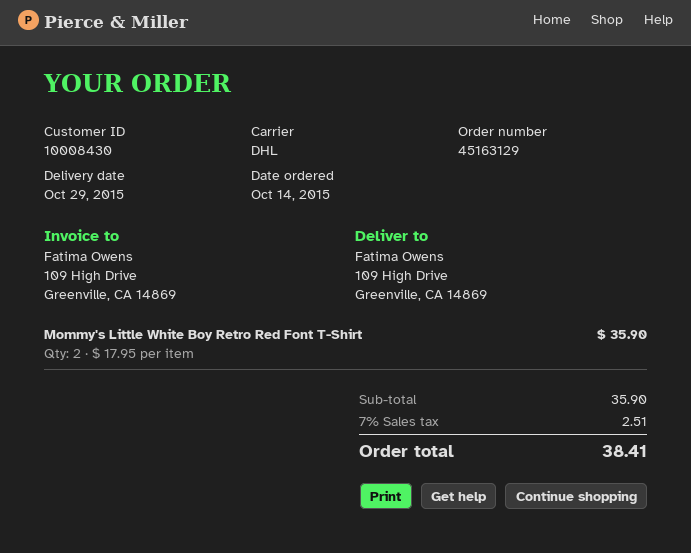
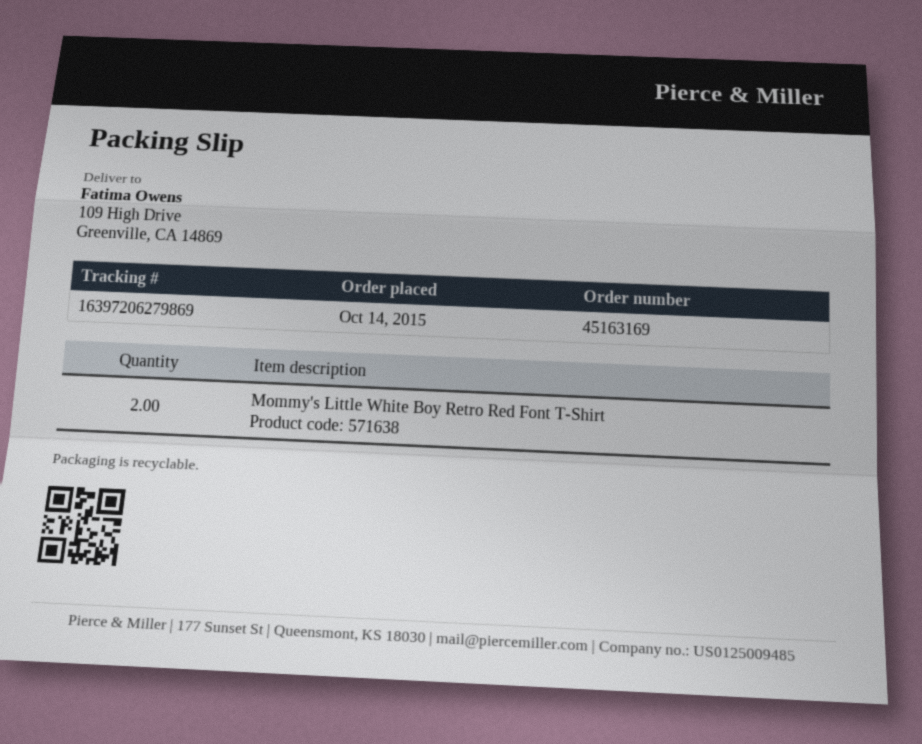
order number: 45163129 -> 45163169

